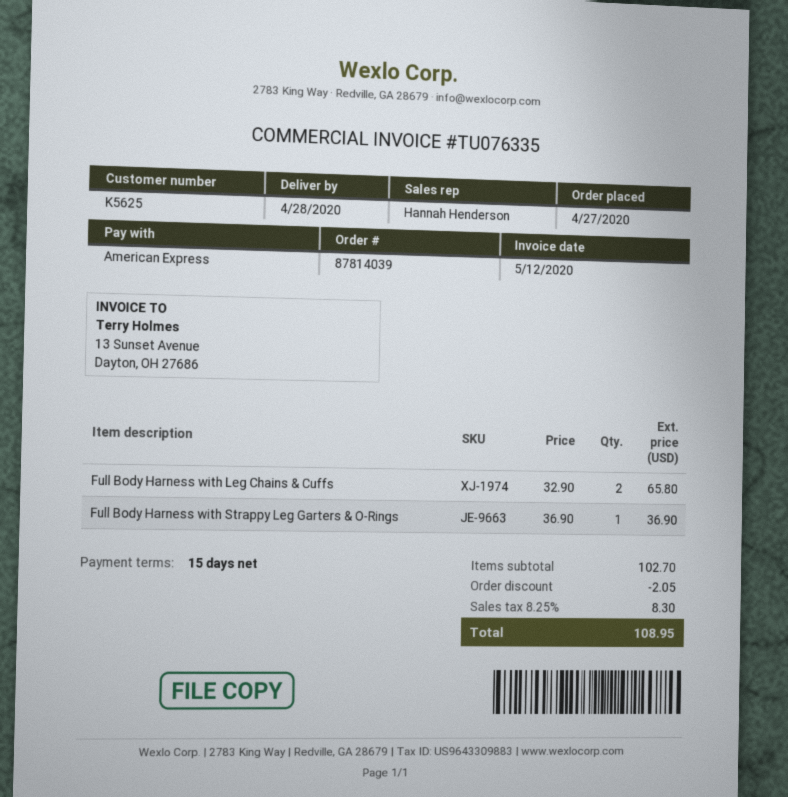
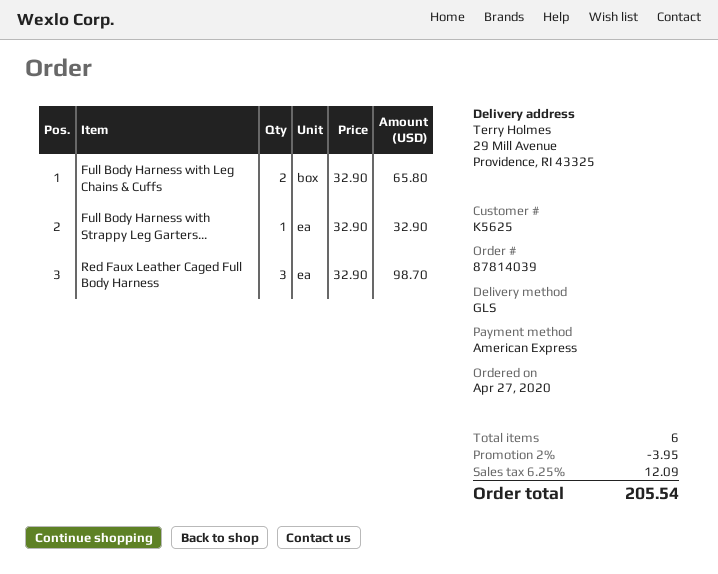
Full Body Harness with Strappy Leg Garters & O-Rings: 1 x 36.90 = 36.90 -> 1 x 32.90 = 32.90
Red Faux Leather Caged Full Body Harness: none -> 3 x 32.90 = 98.70
discount: 2.05 -> 3.95
tax: 8.25% = 8.30 -> 6.25% = 12.09
total: 108.95 -> 205.54

